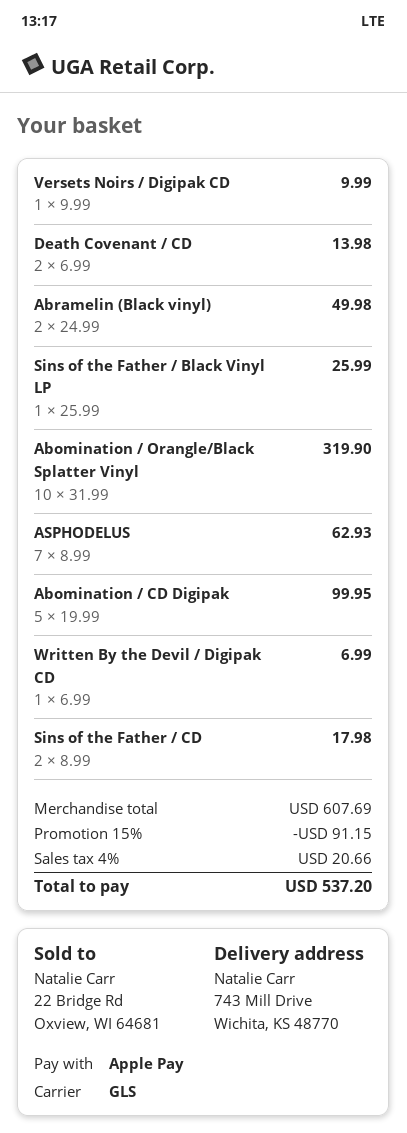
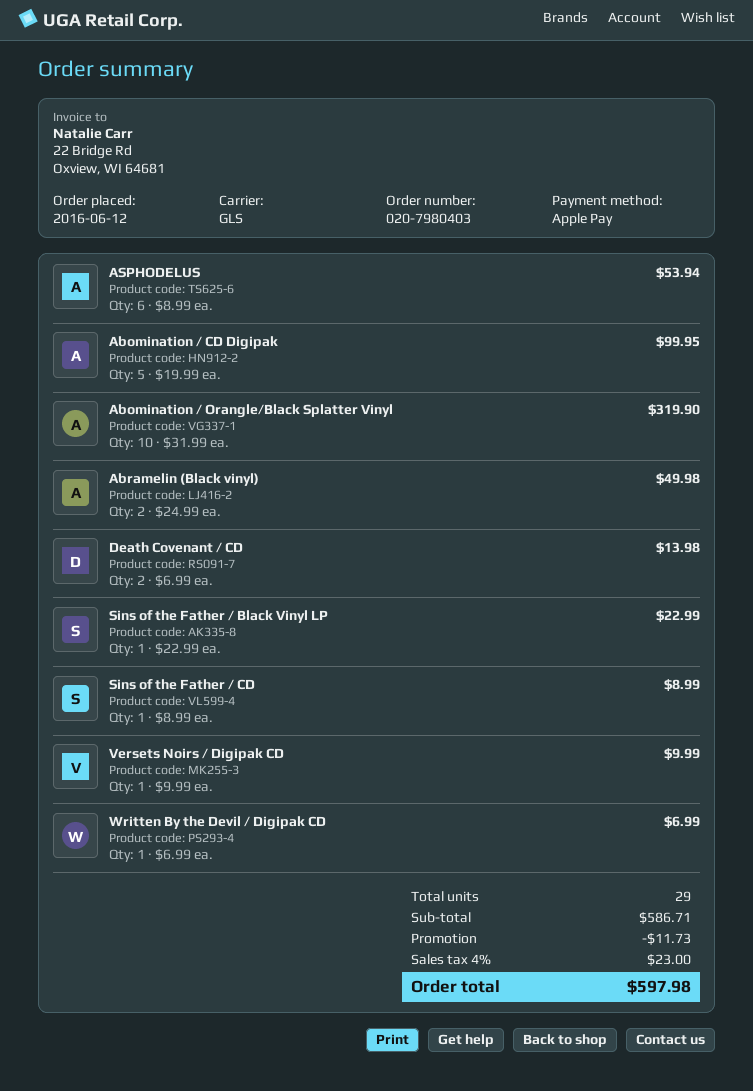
Sins of the Father / Black Vinyl LP: 1 x 25.99 = 25.99 -> 1 x 22.99 = 22.99
ASPHODELUS: 7 x 8.99 = 62.93 -> 6 x 8.99 = 53.94
Sins of the Father / CD: 2 x 8.99 = 17.98 -> 1 x 8.99 = 8.99
subtotal: 607.69 -> 586.71
discount: 91.15 -> 11.73
tax: 4% = 20.66 -> 4% = 23.00
total: 537.20 -> 597.98

